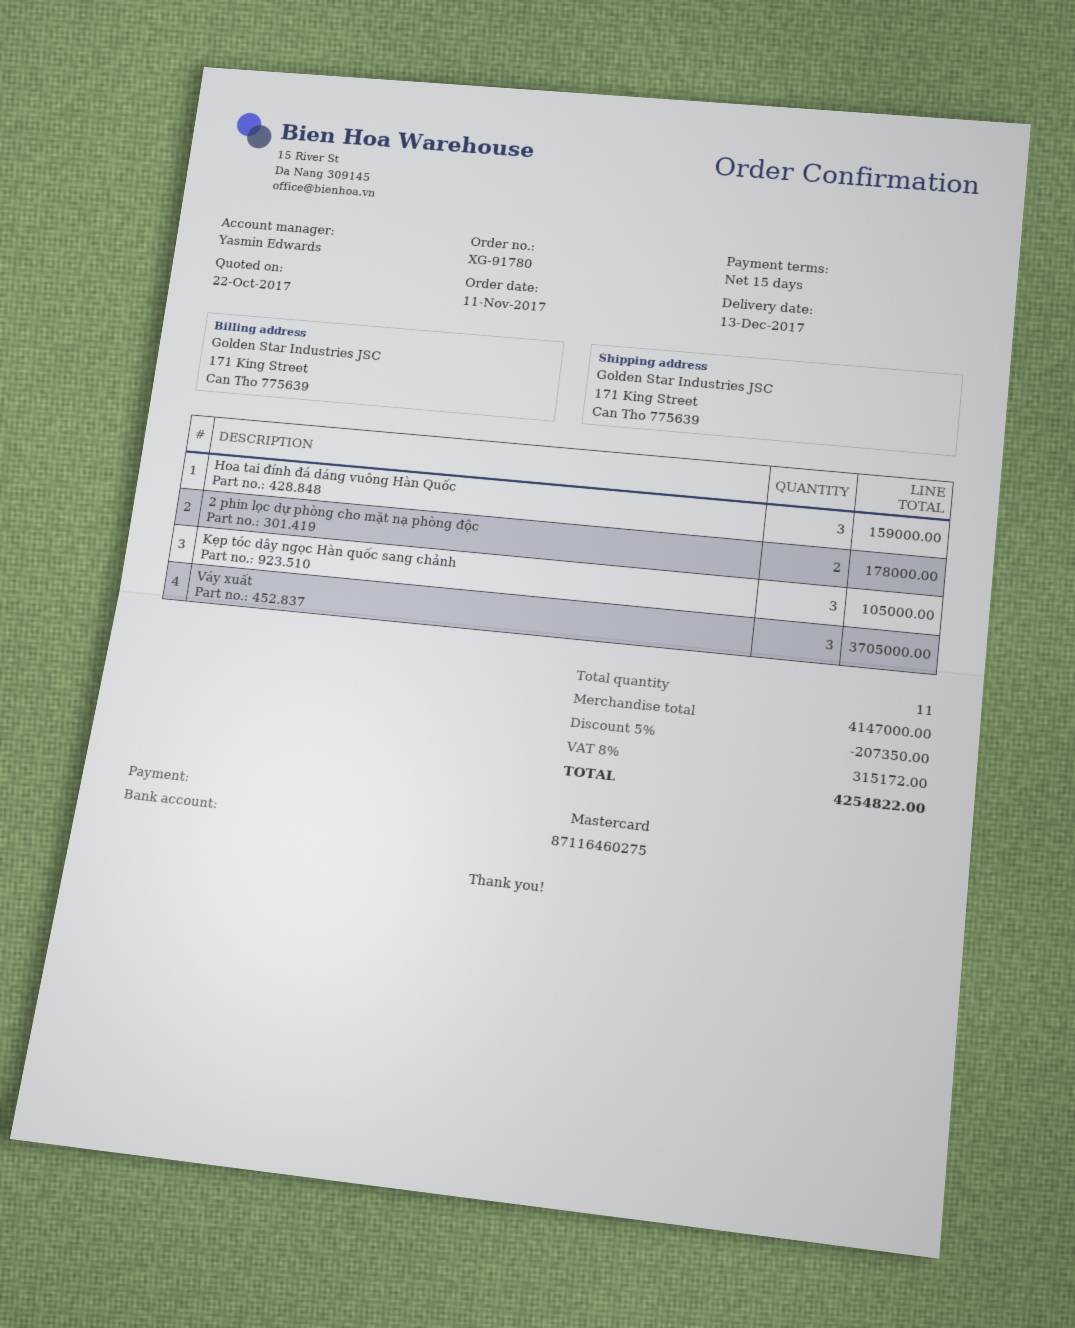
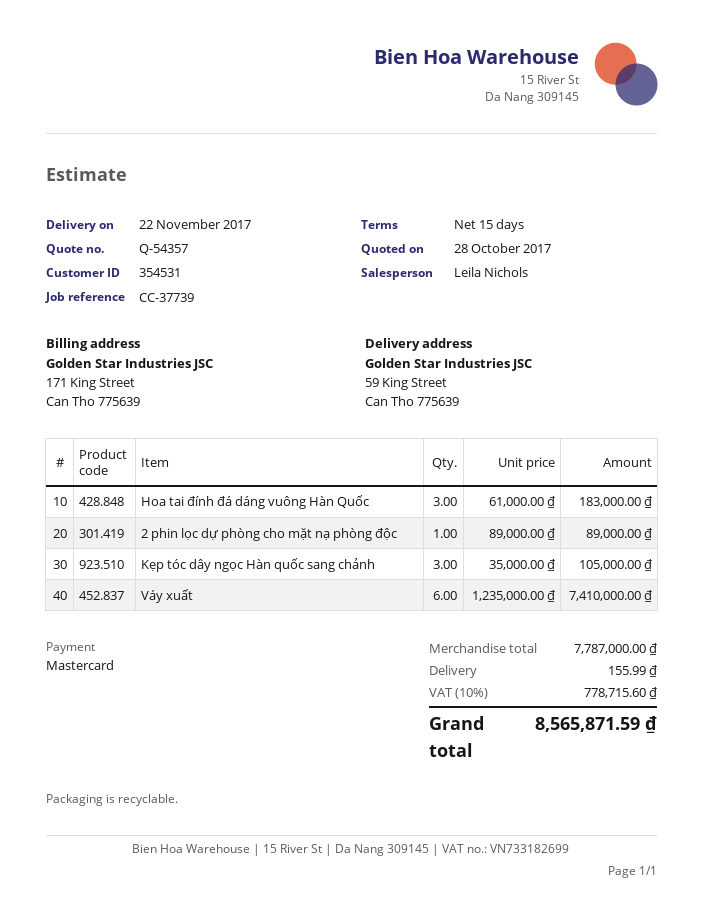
quote date: 2017-10-22 -> 2017-10-28
delivery date: 2017-12-13 -> 2017-11-22
sales rep: Yasmin Edwards -> Leila Nichols
ship to: 171 King Street, Can Tho 775639 -> 59 King Street, Can Tho 775639
Hoa tai đính đá dáng vuông Hàn Quốc: 3 for 159000.00 -> 3 for 183000.00
2 phin lọc dự phòng cho mặt nạ phòng độc: 2 for 178000.00 -> 1 for 89000.00
Váy xuất: 3 for 3705000.00 -> 6 for 7410000.00
subtotal: 4147000.00 -> 7787000.00
discount: 5% = 207350.00 -> none
shipping: none -> 155.99
tax: 8% = 315172.00 -> 10% = 778715.60
total: 4254822.00 -> 8565871.59

